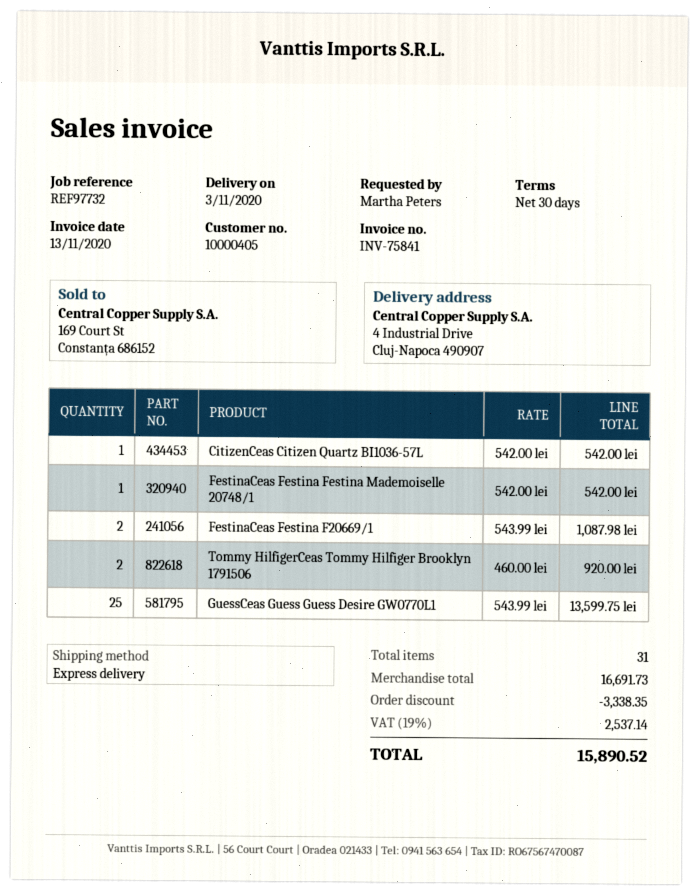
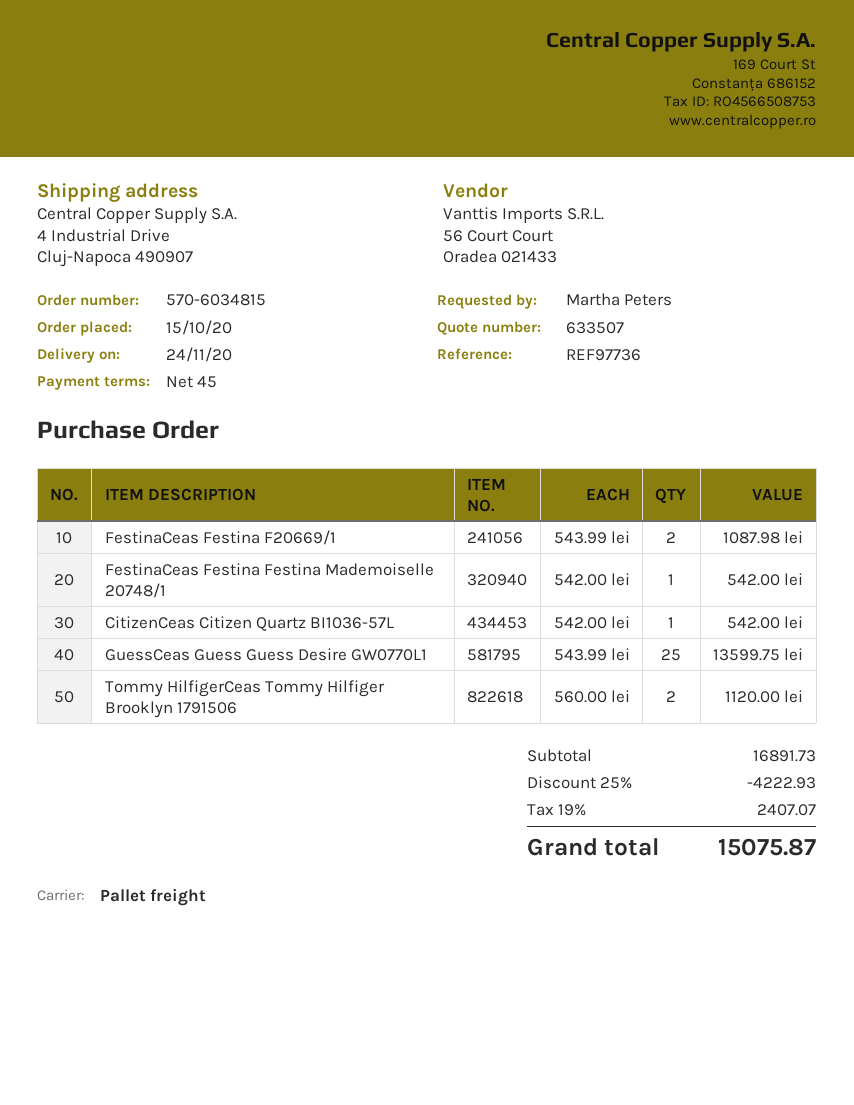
delivery date: 2020-11-03 -> 2020-11-24
payment terms: 30 days -> 45 days
reference: REF97732 -> REF97736
shipping method: express -> pallet freight
Tommy HilfigerCeas Tommy Hilfiger Brooklyn 1791506: 2 x 460.00 = 920.00 -> 2 x 560.00 = 1120.00
subtotal: 16691.73 -> 16891.73
discount: 3338.35 -> 4222.93
tax: 19% = 2537.14 -> 19% = 2407.07
total: 15890.52 -> 15075.87

